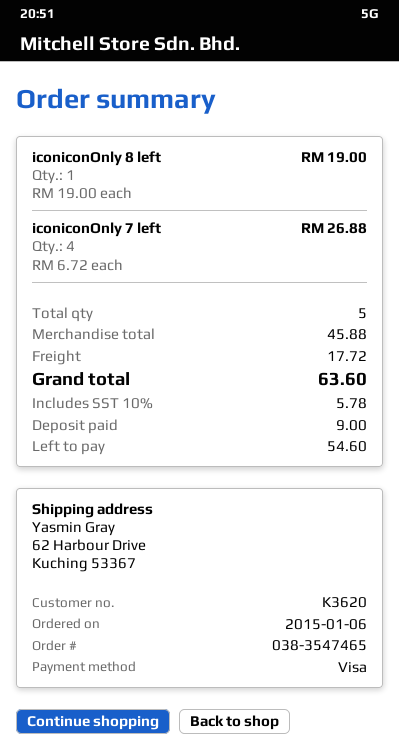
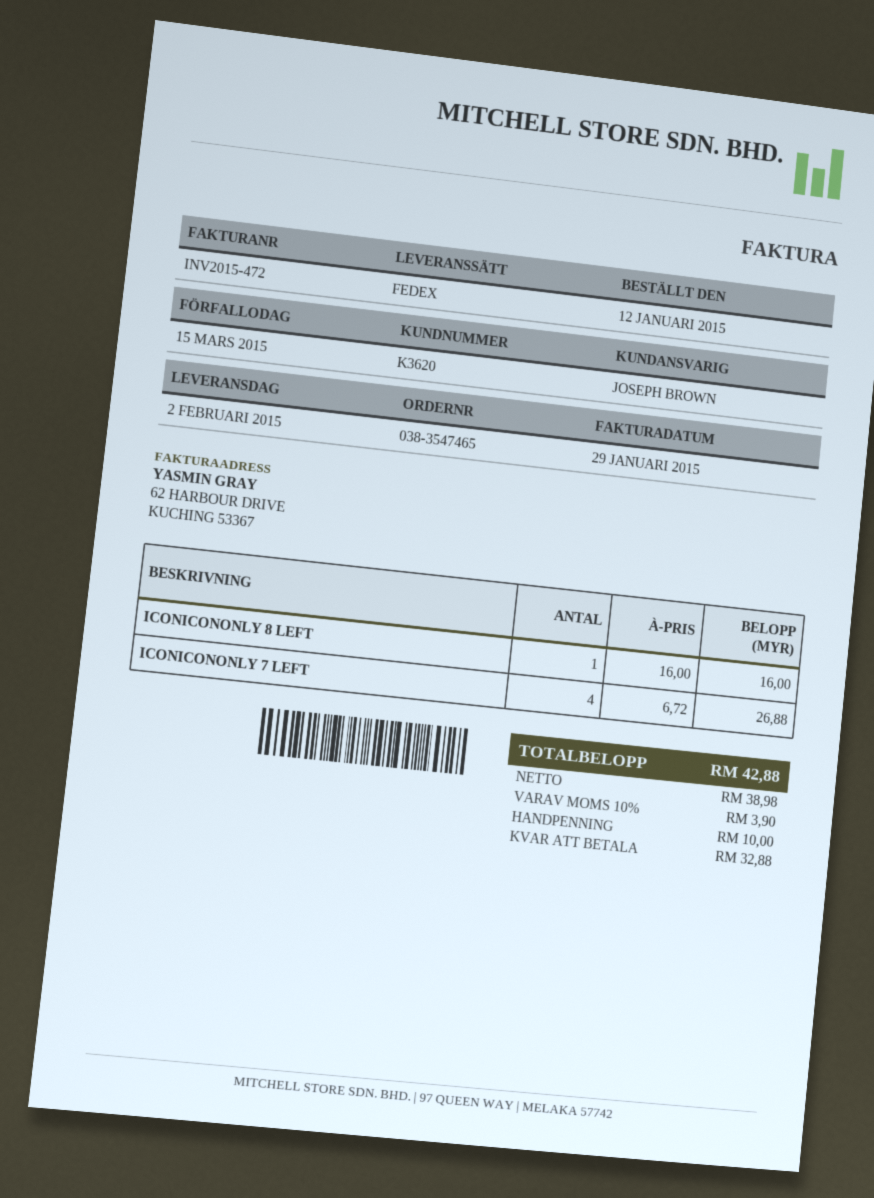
order date: 2015-01-06 -> 2015-01-12
iconiconOnly 8 left: 1 x 19.00 = 19.00 -> 1 x 16.00 = 16.00
shipping: 17.72 -> none
tax: 10% = 5.78 -> 10% = 3.90
total: 63.60 -> 42.88
deposit: 9.00 -> 10.00
balance: 54.60 -> 32.88

